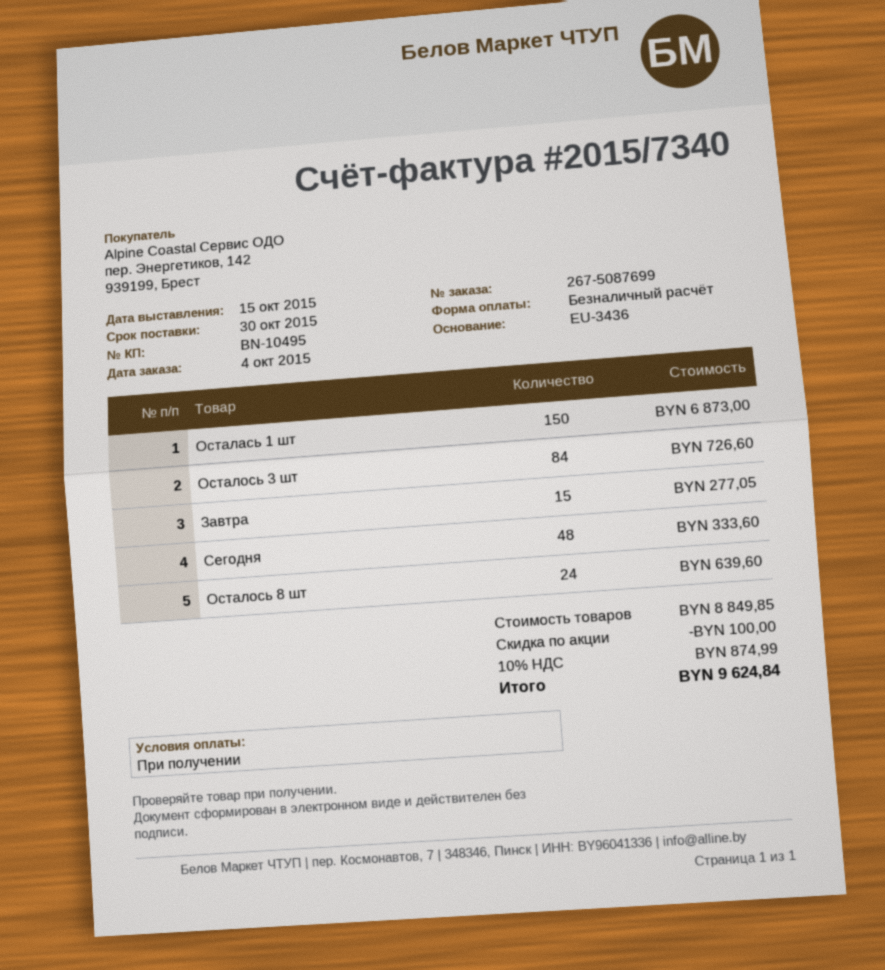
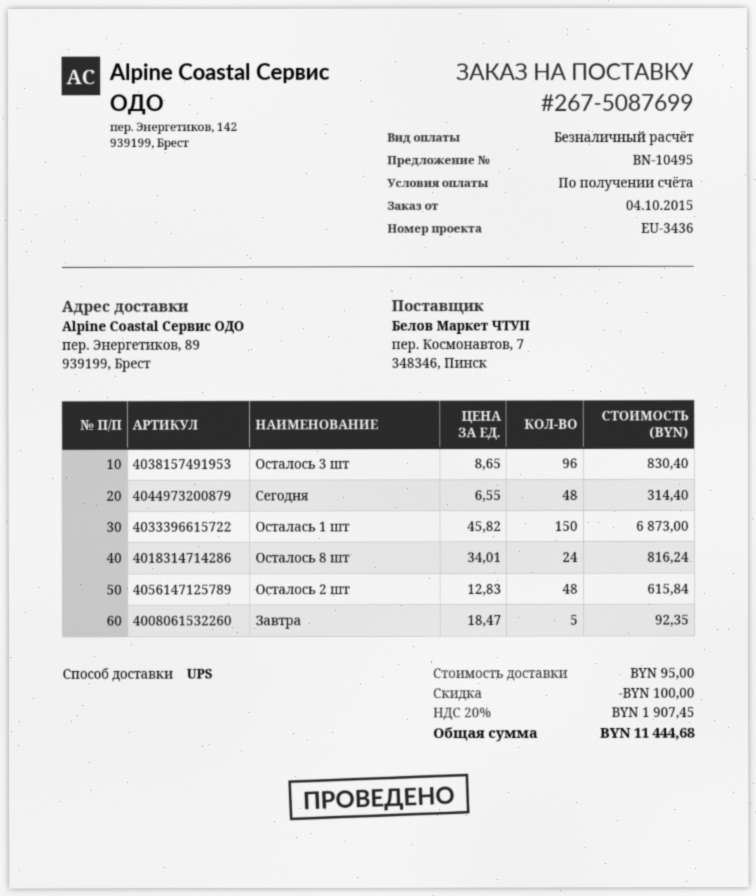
Осталось 3 шт: 84 for 726.60 -> 96 for 830.40
Завтра: 15 for 277.05 -> 5 for 92.35
Сегодня: 48 for 333.60 -> 48 for 314.40
Осталось 8 шт: 24 for 639.60 -> 24 for 816.24
Осталось 2 шт: none -> 48 for 615.84
shipping: none -> 95.00
tax: 10% = 874.99 -> 20% = 1907.45
total: 9624.84 -> 11444.68

